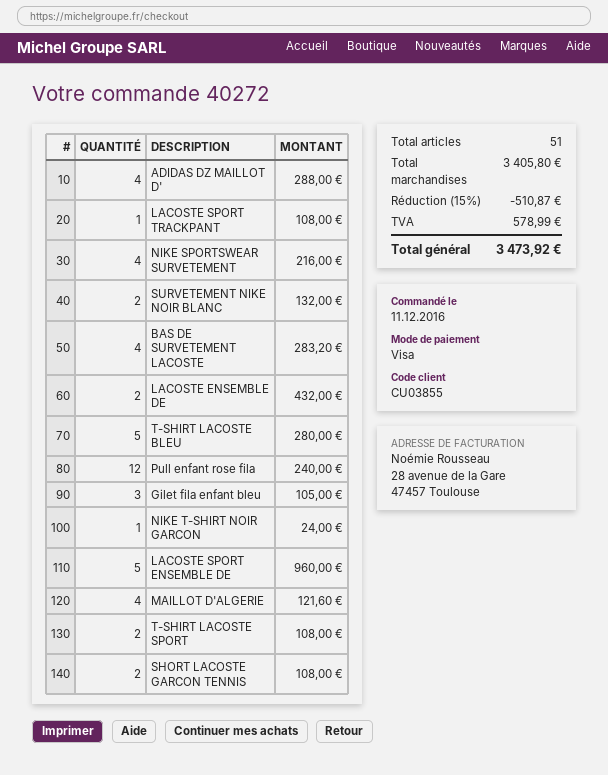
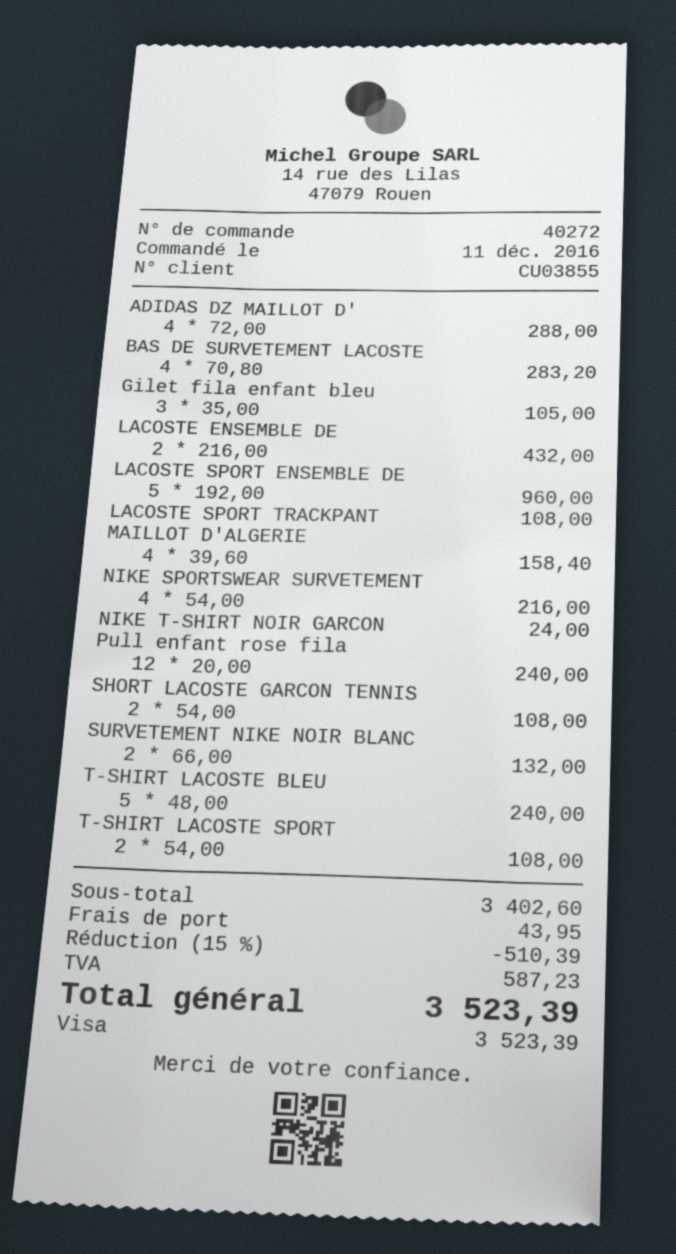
T-SHIRT LACOSTE BLEU: 5 for 280.00 -> 5 for 240.00
MAILLOT D'ALGERIE: 4 for 121.60 -> 4 for 158.40
subtotal: 3405.80 -> 3402.60
discount: 15% = 510.87 -> 15% = 510.39
shipping: none -> 43.95
tax: 578.99 -> 587.23
total: 3473.92 -> 3523.39

